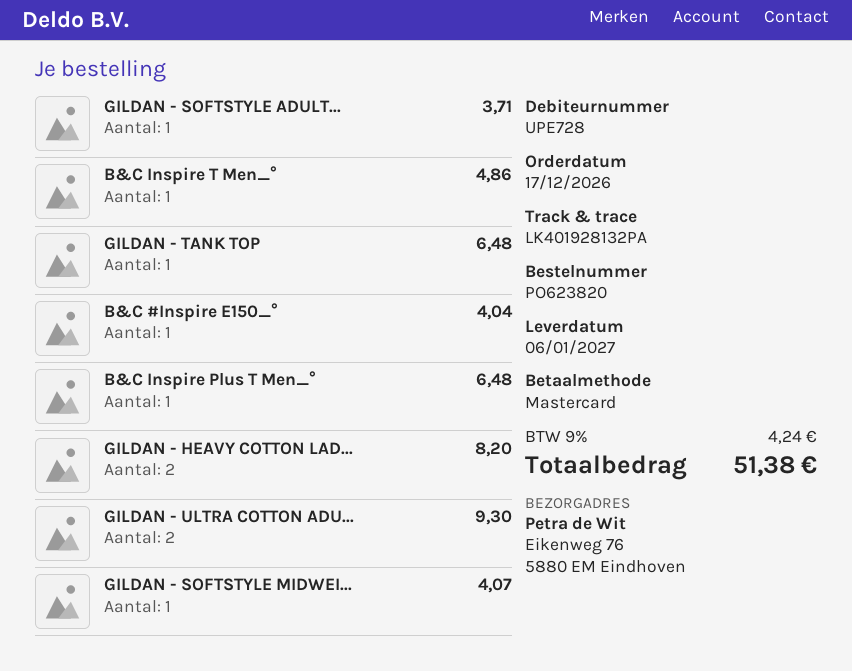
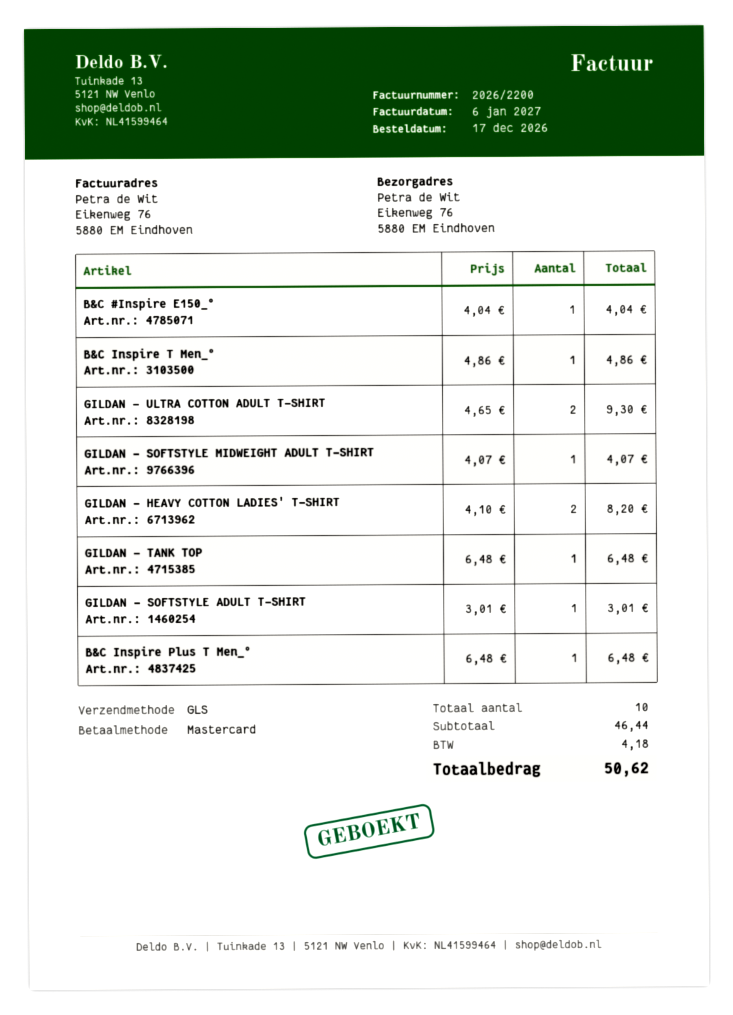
GILDAN - SOFTSTYLE ADULT...: 1 for 3.71 -> 1 for 3.01
tax: 4.24 -> 4.18
total: 51.38 -> 50.62

